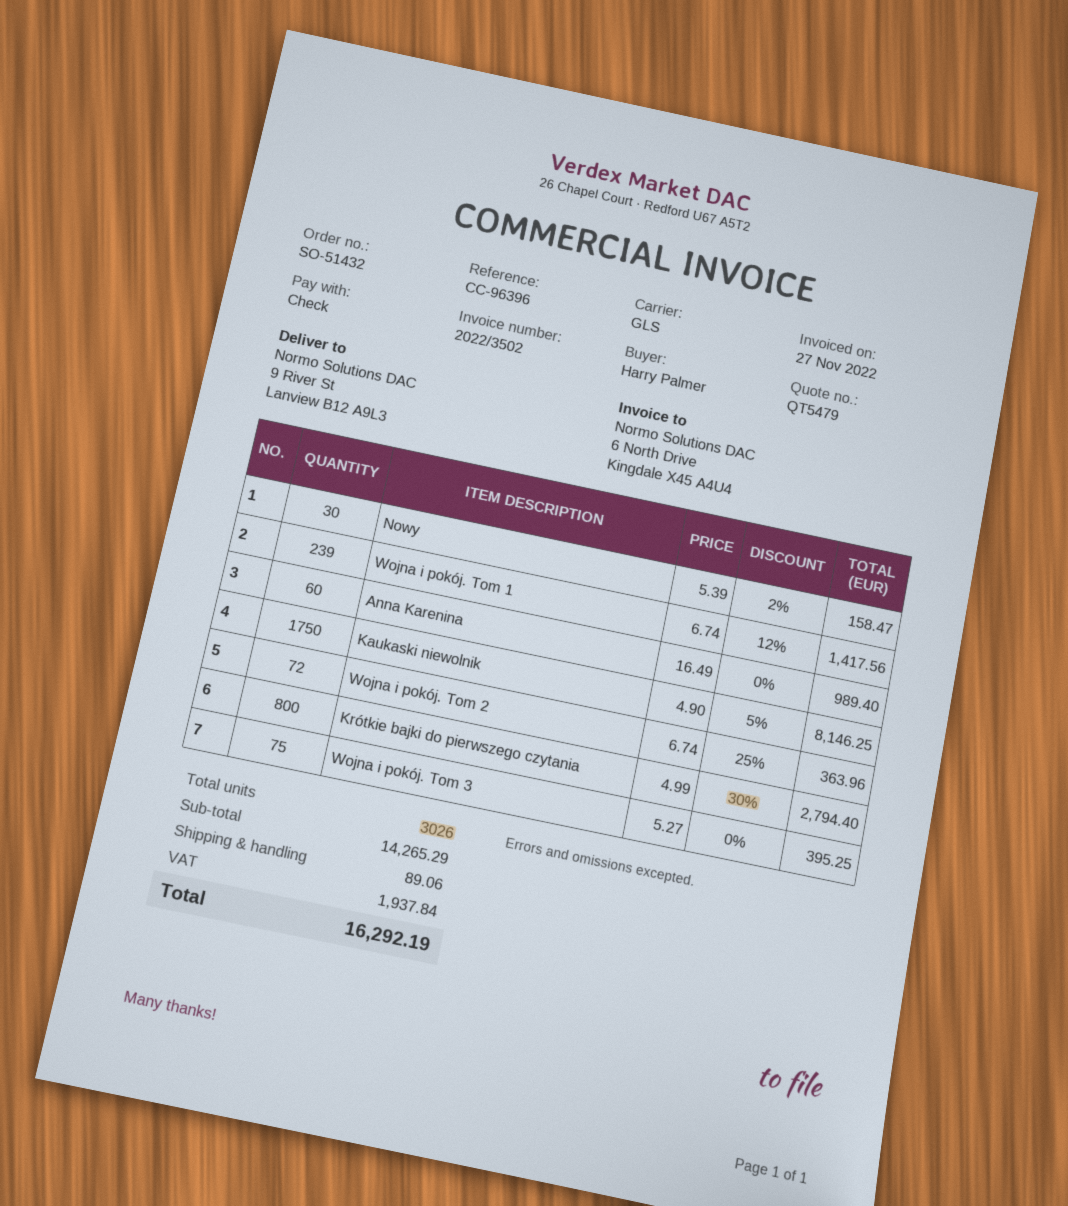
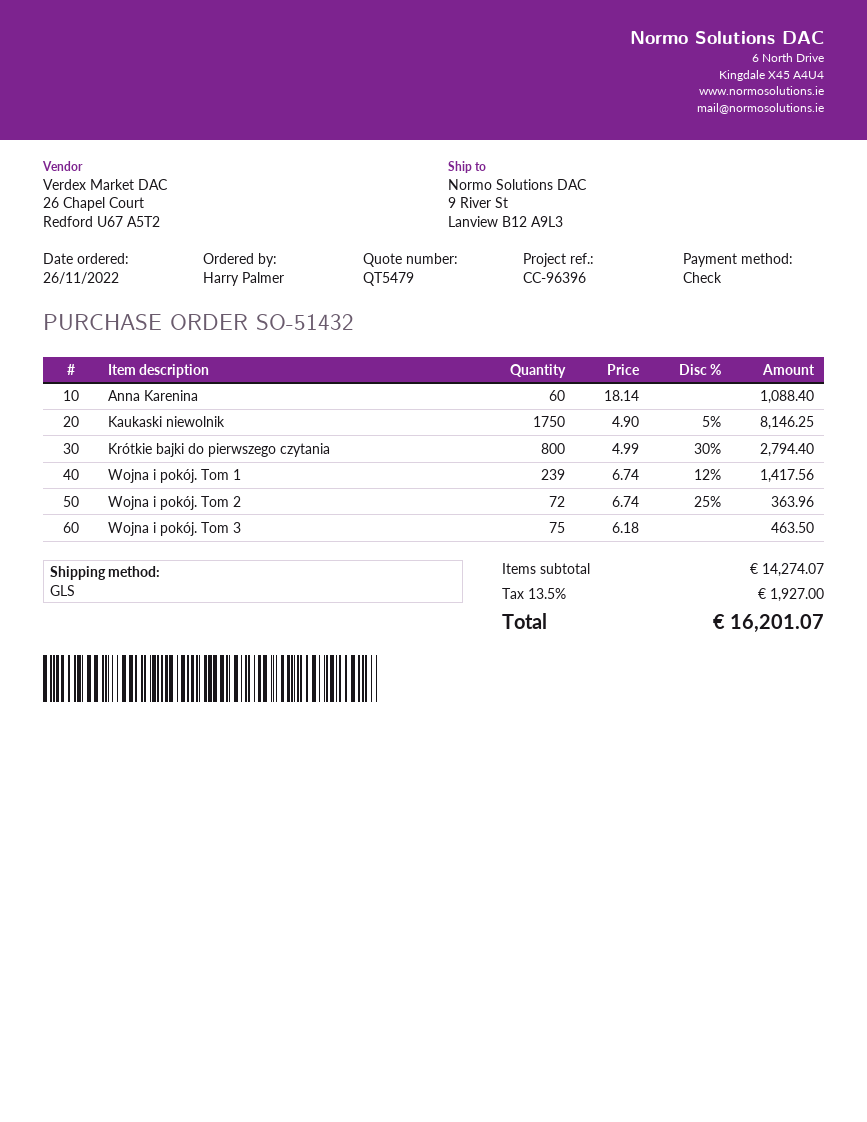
Nowy: 30 x 5.39 - 2% = 158.47 -> none
Anna Karenina: 60 x 16.49 = 989.40 -> 60 x 18.14 = 1088.40
Wojna i pokój. Tom 3: 75 x 5.27 = 395.25 -> 75 x 6.18 = 463.50
subtotal: 14265.29 -> 14274.07
shipping: 89.06 -> none
tax: 1937.84 -> 1927.00
total: 16292.19 -> 16201.07

